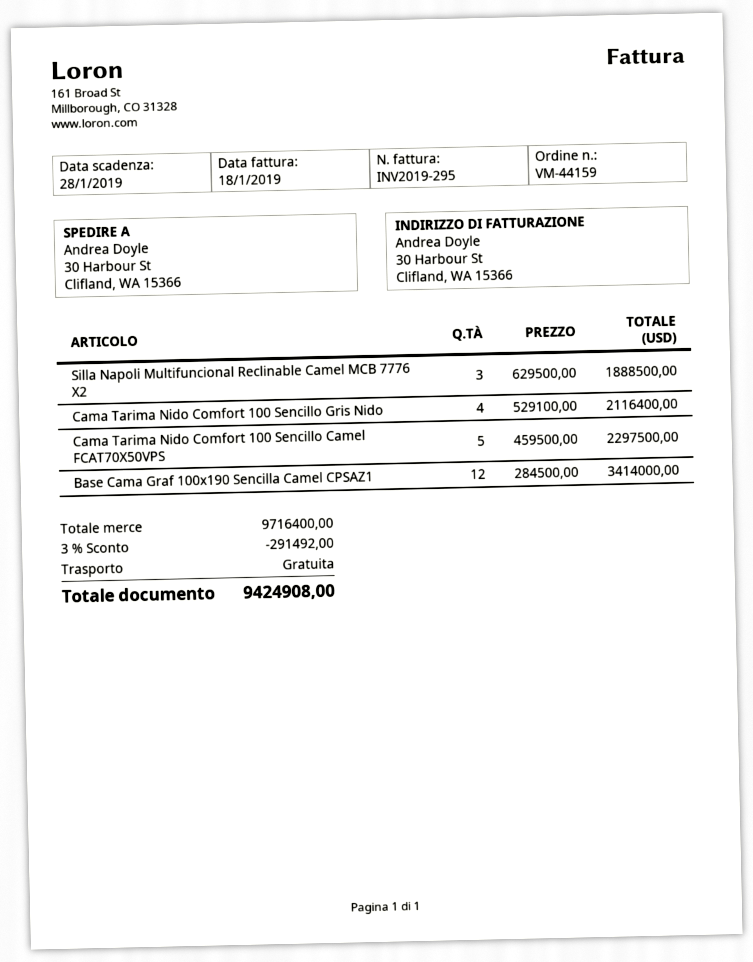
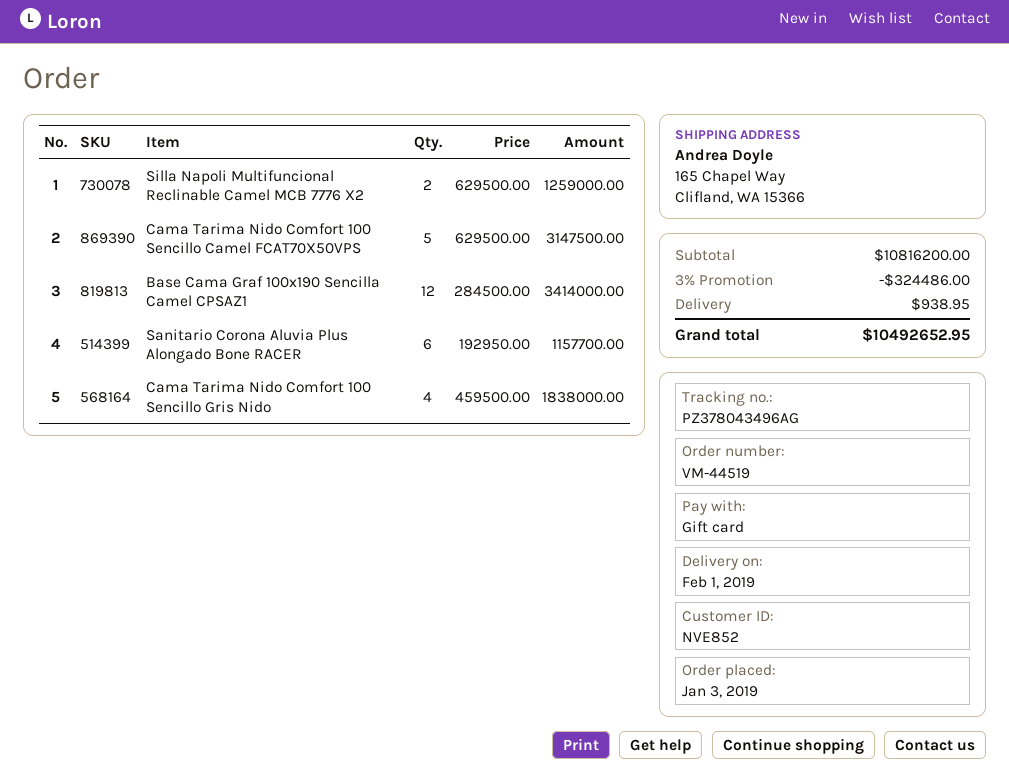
order number: VM-44159 -> VM-44519
ship to: 30 Harbour St, Clifland, WA 15366 -> 165 Chapel Way, Clifland, WA 15366
Silla Napoli Multifuncional Reclinable Camel MCB 7776 X2: 3 x 629500.00 = 1888500.00 -> 2 x 629500.00 = 1259000.00
Cama Tarima Nido Comfort 100 Sencillo Gris Nido: 4 x 529100.00 = 2116400.00 -> 4 x 459500.00 = 1838000.00
Cama Tarima Nido Comfort 100 Sencillo Camel FCAT70X50VPS: 5 x 459500.00 = 2297500.00 -> 5 x 629500.00 = 3147500.00
Sanitario Corona Aluvia Plus Alongado Bone RACER: none -> 6 x 192950.00 = 1157700.00
subtotal: 9716400.00 -> 10816200.00
discount: 3% = 291492.00 -> 3% = 324486.00
shipping: 0.00 -> 938.95
total: 9424908.00 -> 10492652.95

